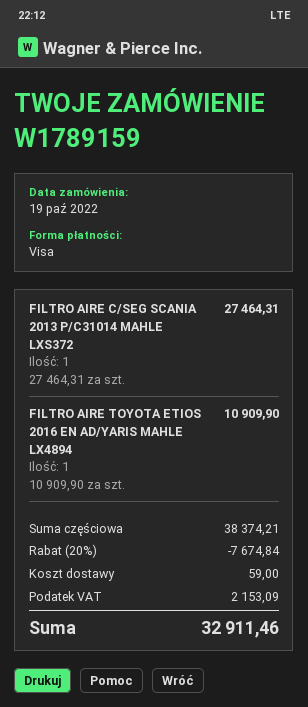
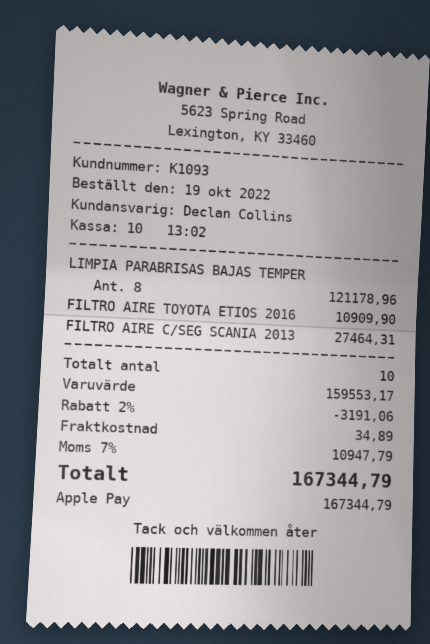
payment method: Visa -> Apple Pay
LIMPIA PARABRISAS BAJAS TEMPER: none -> 8 for 121178.96
subtotal: 38374.21 -> 159553.17
discount: 20% = 7674.84 -> 2% = 3191.06
shipping: 59.00 -> 34.89
tax: 2153.09 -> 10947.79
total: 32911.46 -> 167344.79

